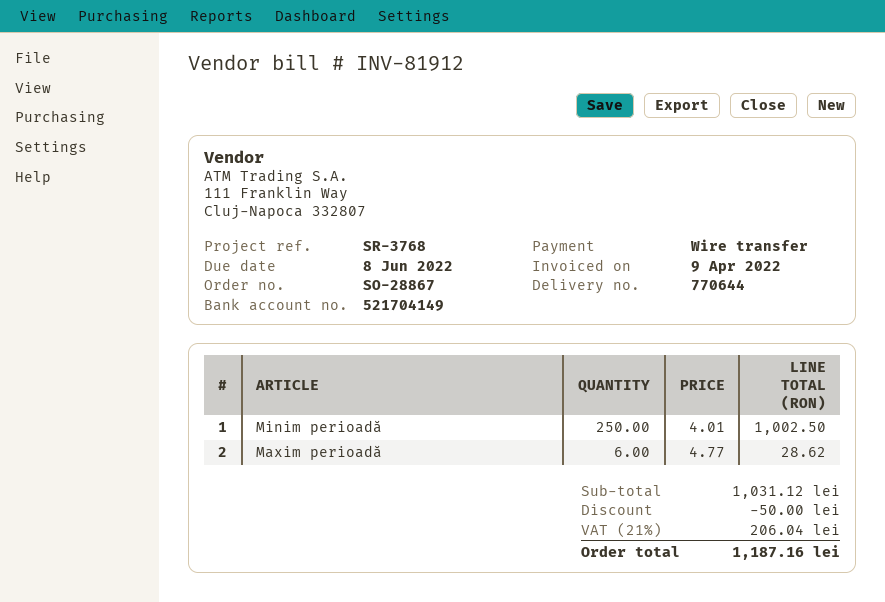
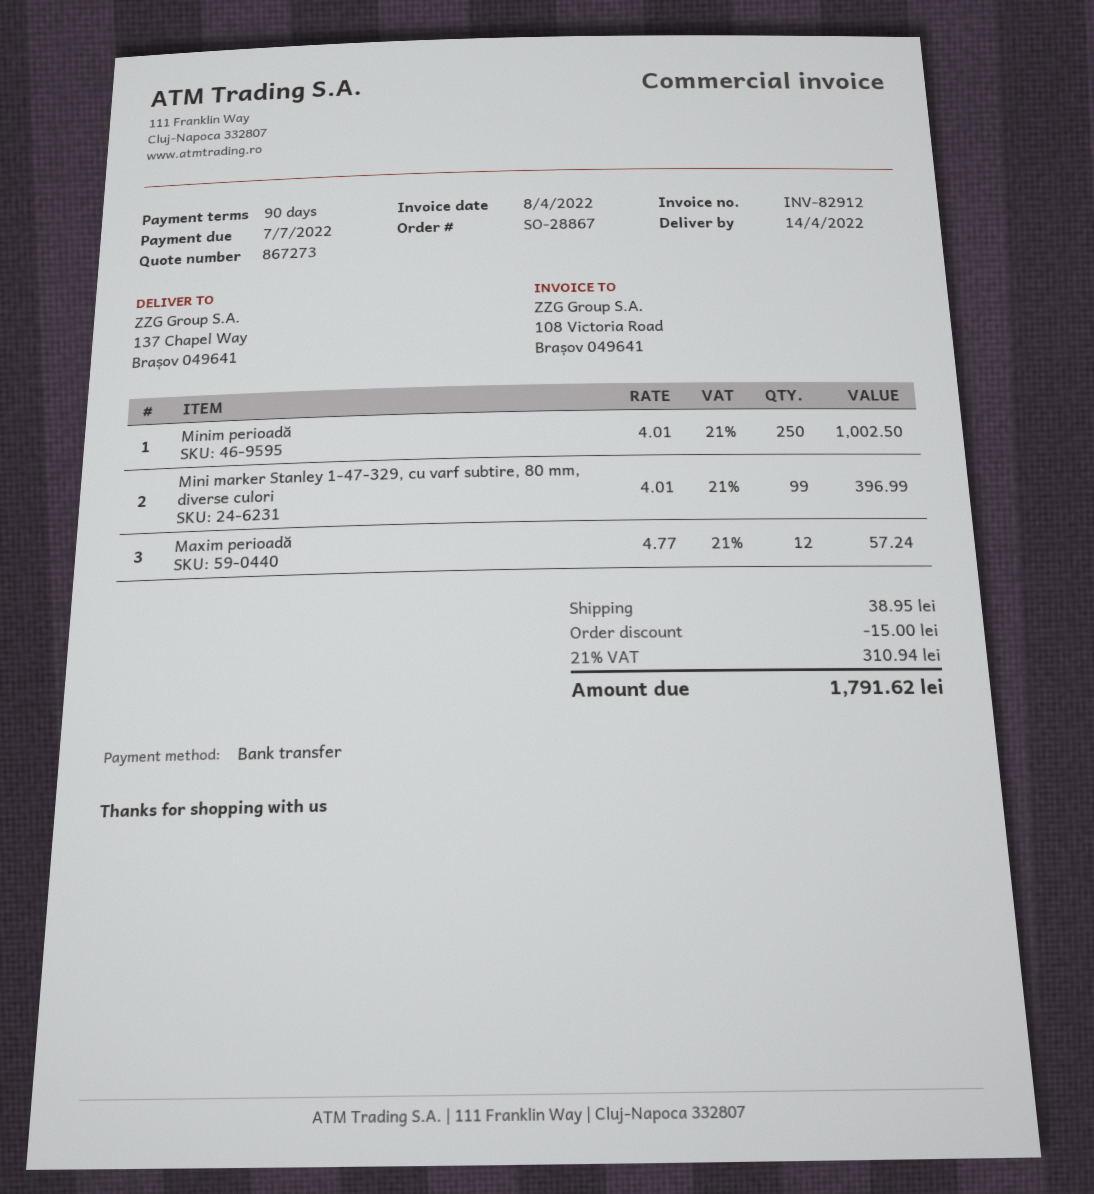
invoice number: INV-81912 -> INV-82912
invoice date: 2022-04-09 -> 2022-04-08
due date: 2022-06-08 -> 2022-07-07
Maxim perioadă: 6 x 4.77 = 28.62 -> 12 x 4.77 = 57.24
Mini marker Stanley 1-47-329, cu varf subtire, 80 mm, diverse culori: none -> 99 x 4.01 = 396.99
discount: 50.00 -> 15.00
shipping: none -> 38.95
tax: 21% = 206.04 -> 21% = 310.94
total: 1187.16 -> 1791.62

